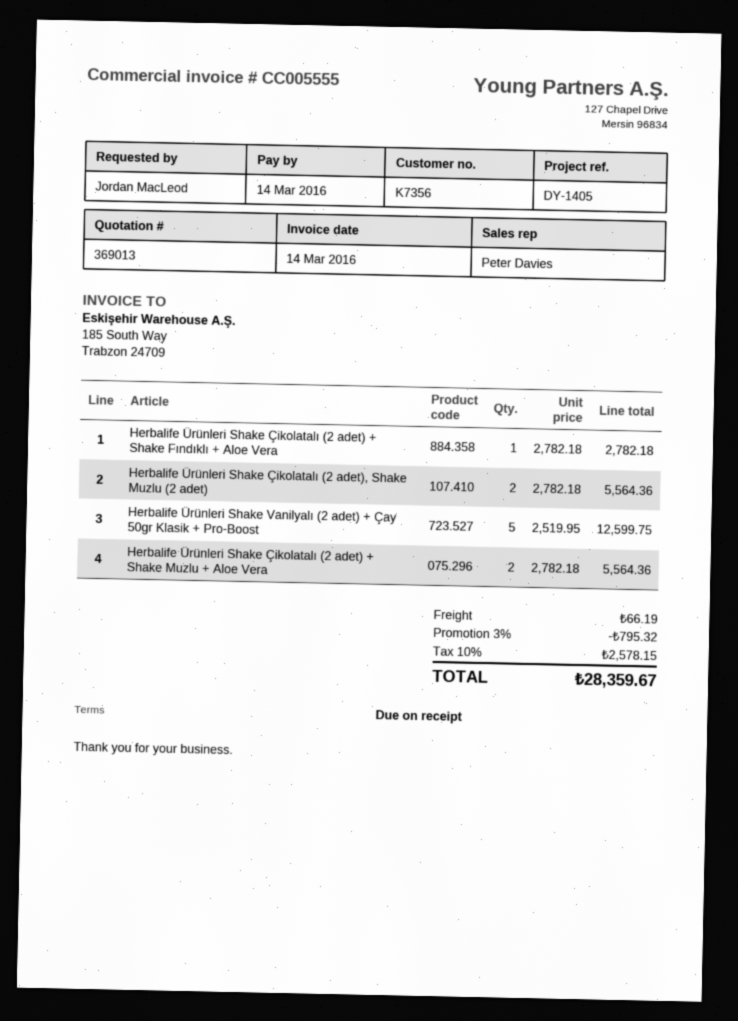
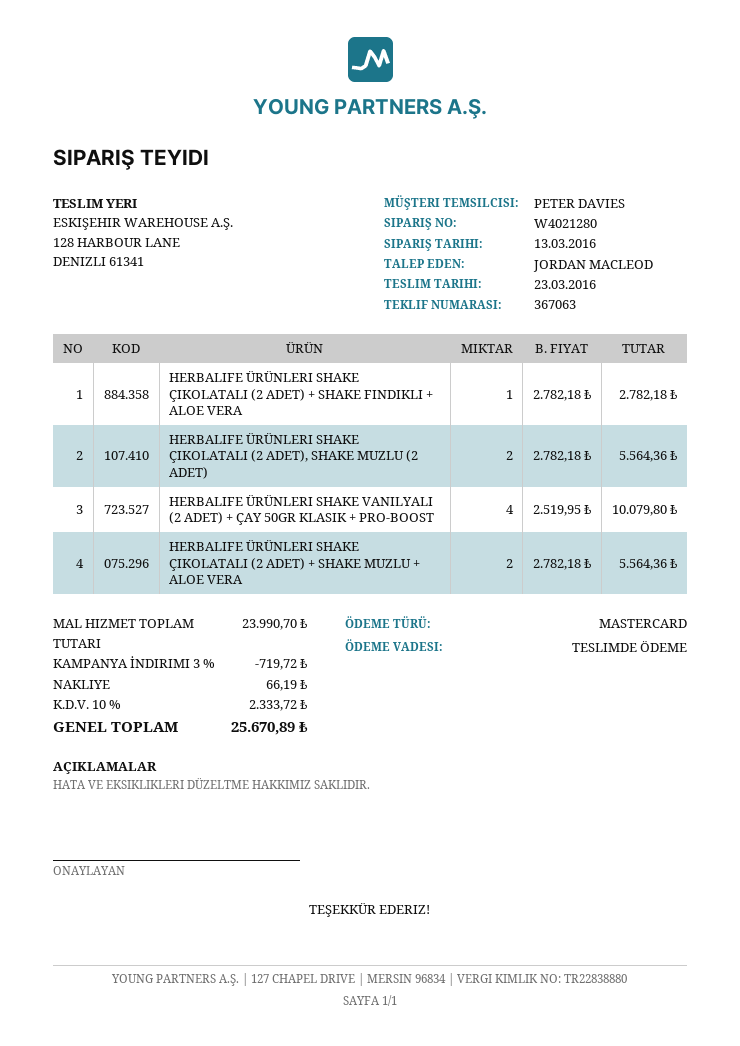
quote number: 369013 -> 367063
Herbalife Ürünleri Shake Vanilyalı (2 adet) + Çay 50gr Klasik + Pro-Boost: 5 x 2519.95 = 12599.75 -> 4 x 2519.95 = 10079.80
discount: 3% = 795.32 -> 3% = 719.72
tax: 10% = 2578.15 -> 10% = 2333.72
total: 28359.67 -> 25670.89

